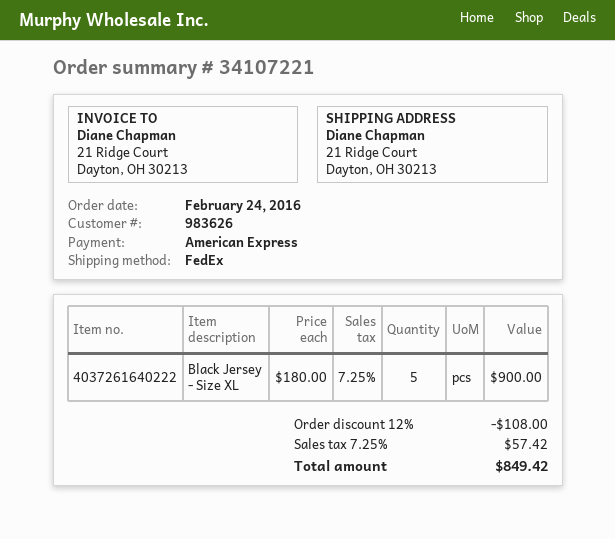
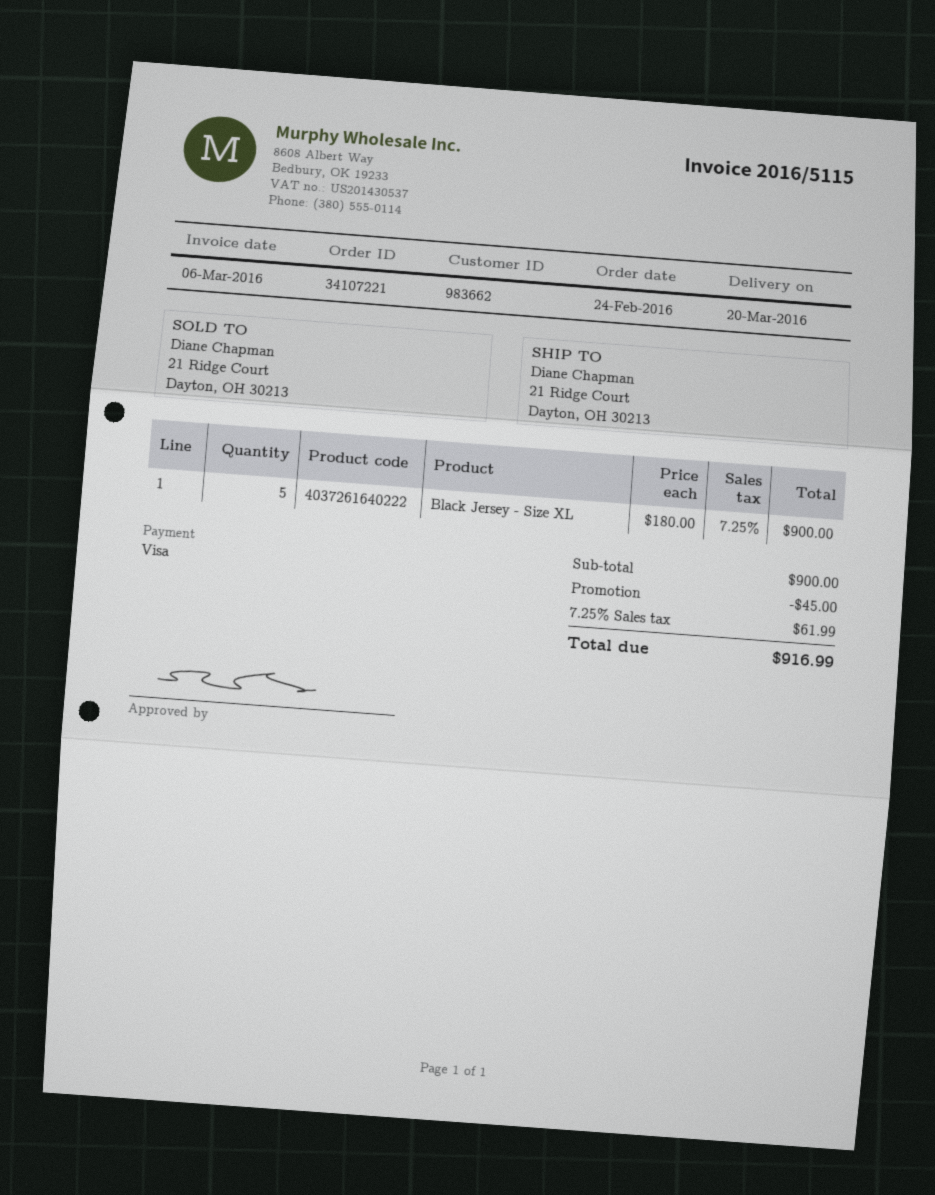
customer number: 983626 -> 983662
payment method: American Express -> Visa
discount: 108.00 -> 45.00
tax: 7.25% = 57.42 -> 7.25% = 61.99
total: 849.42 -> 916.99

